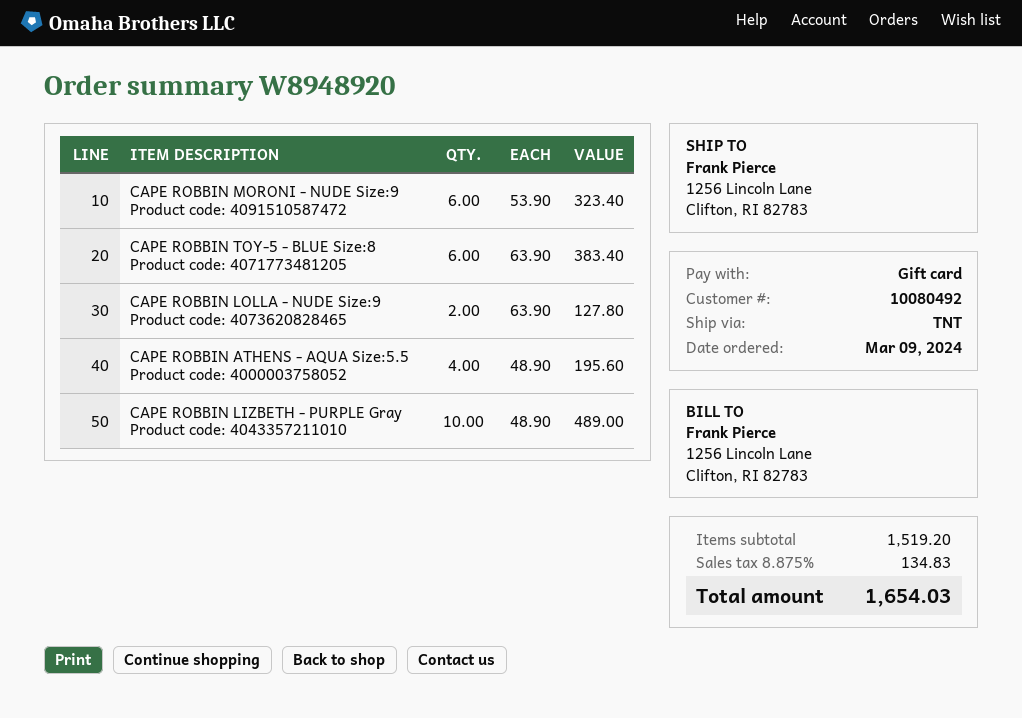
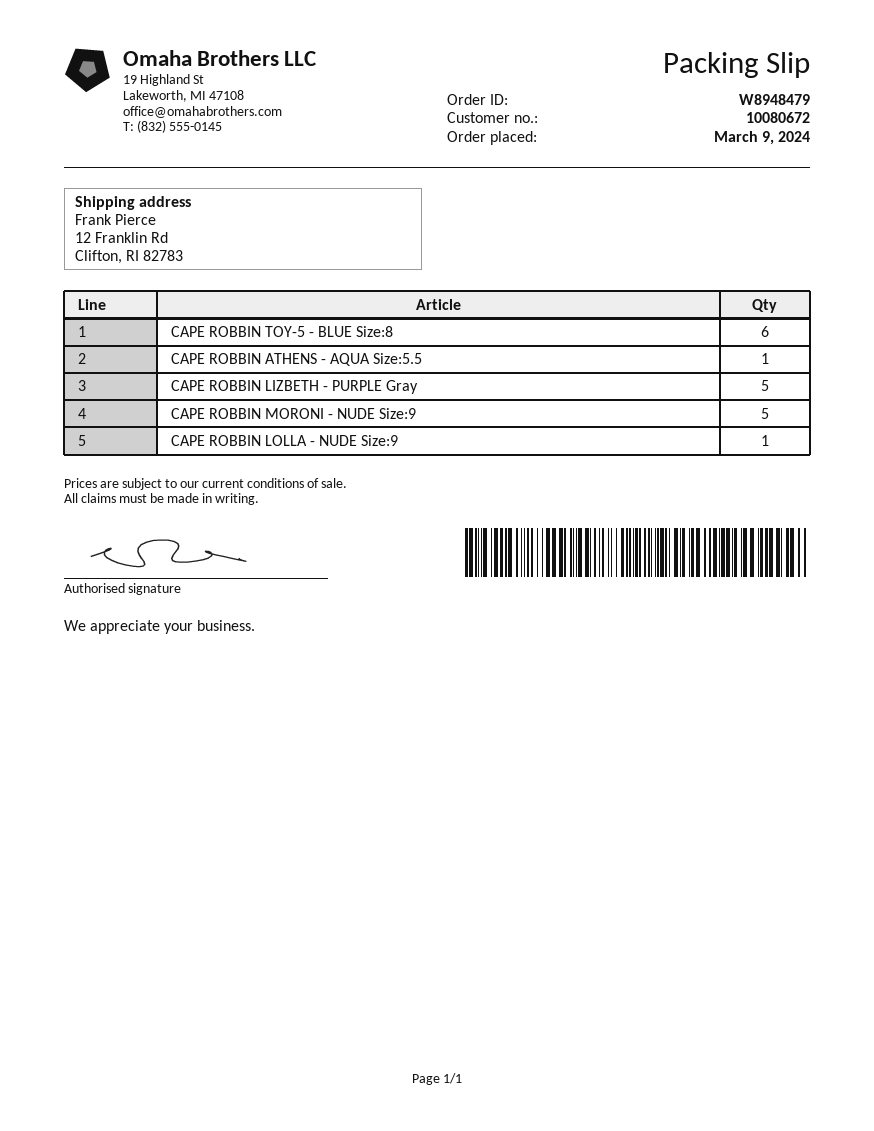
order number: W8948920 -> W8948479
customer number: 10080492 -> 10080672
ship to: 1256 Lincoln Lane, Clifton, RI 82783 -> 12 Franklin Rd, Clifton, RI 82783
CAPE ROBBIN MORONI - NUDE Size:9: 6 -> 5
CAPE ROBBIN LOLLA - NUDE Size:9: 2 -> 1
CAPE ROBBIN ATHENS - AQUA Size:5.5: 4 -> 1
CAPE ROBBIN LIZBETH - PURPLE Gray: 10 -> 5

